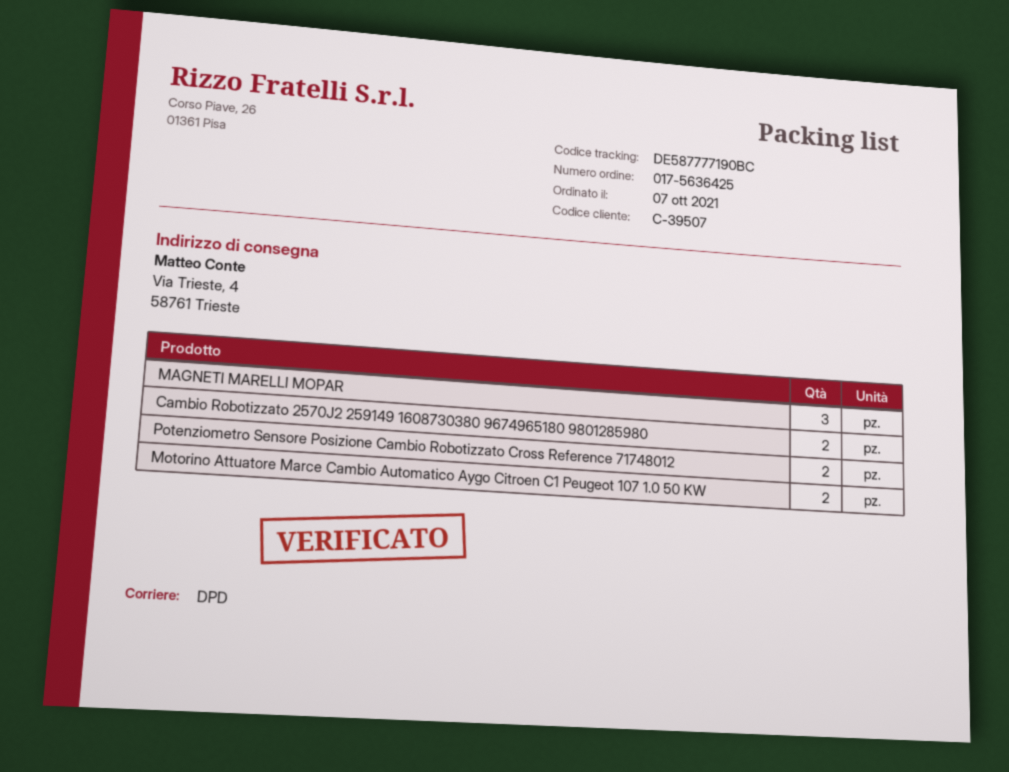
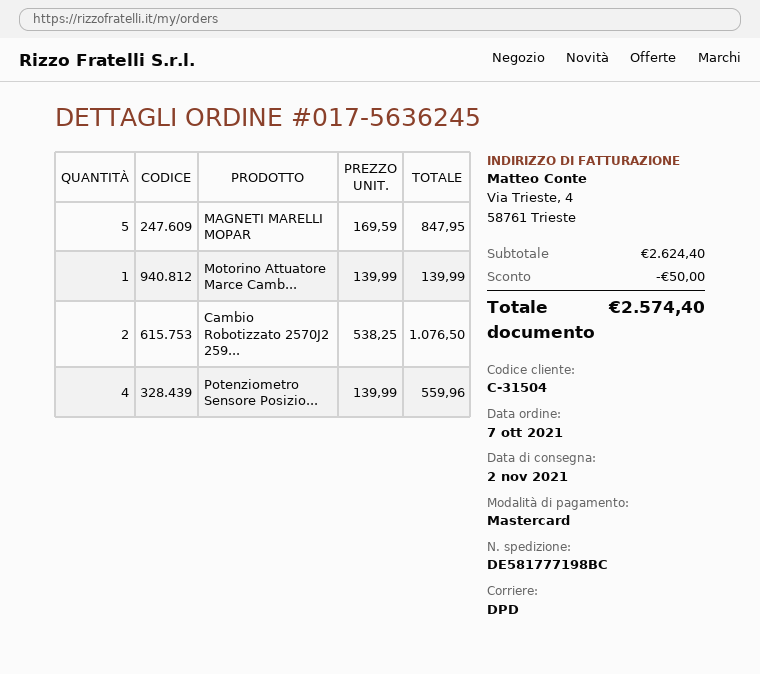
order number: 017-5636425 -> 017-5636245
customer number: C-39507 -> C-31504
tracking number: DE587777190BC -> DE581777198BC
MAGNETI MARELLI MOPAR: 3 -> 5
Potenziometro Sensore Posizione Cambio Robotizzato Cross Reference 71748012: 2 -> 4
Motorino Attuatore Marce Cambio Automatico Aygo Citroen C1 Peugeot 107 1.0 50 KW: 2 -> 1

